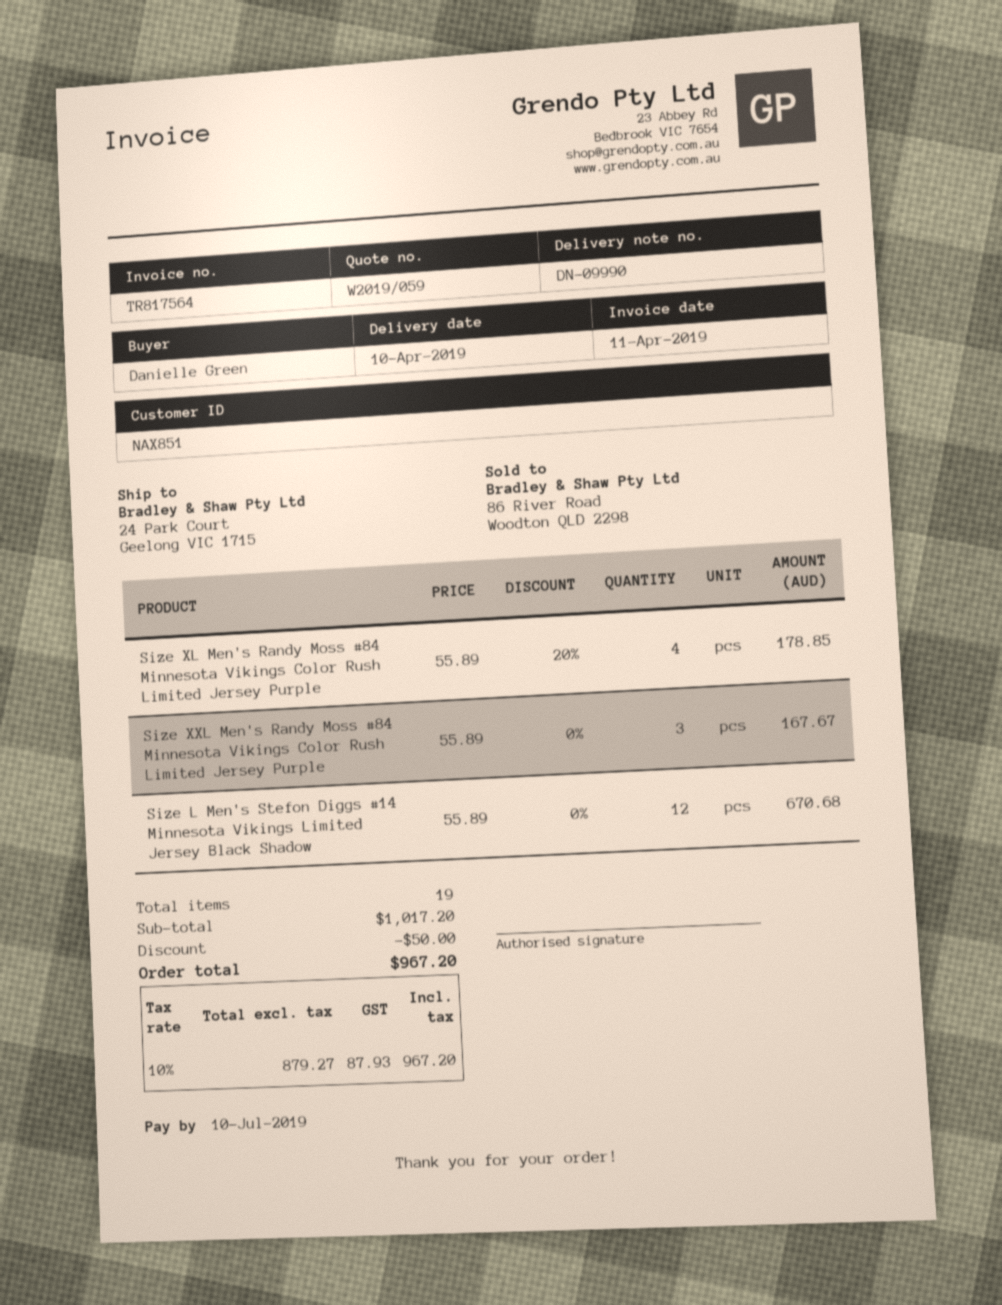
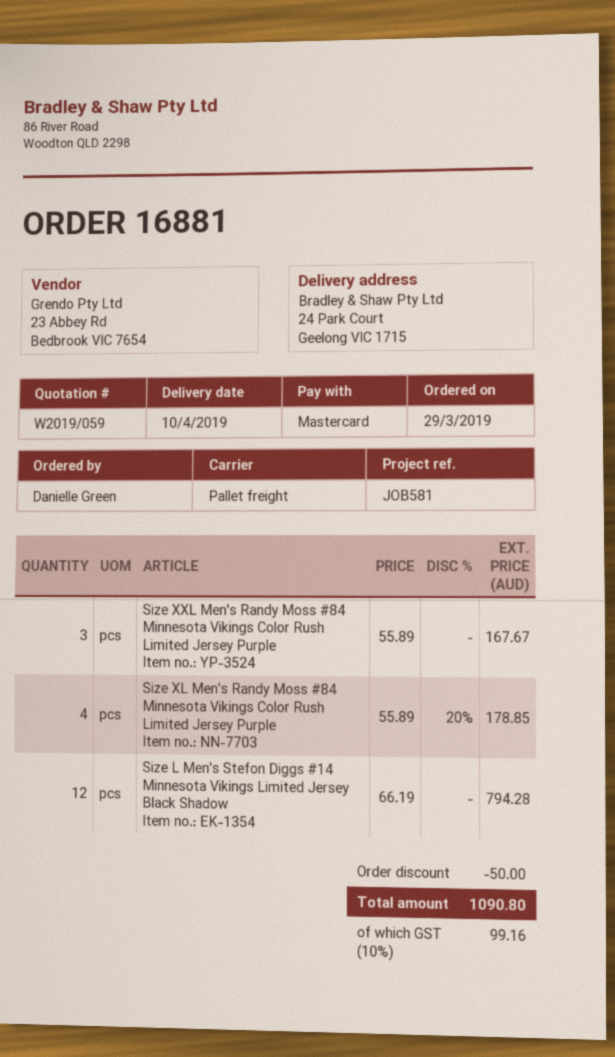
Size L Men's Stefon Diggs #14 Minnesota Vikings Limited Jersey Black Shadow: 12 x 55.89 = 670.68 -> 12 x 66.19 = 794.28
tax: 10% = 87.93 -> 10% = 99.16
total: 967.20 -> 1090.80

